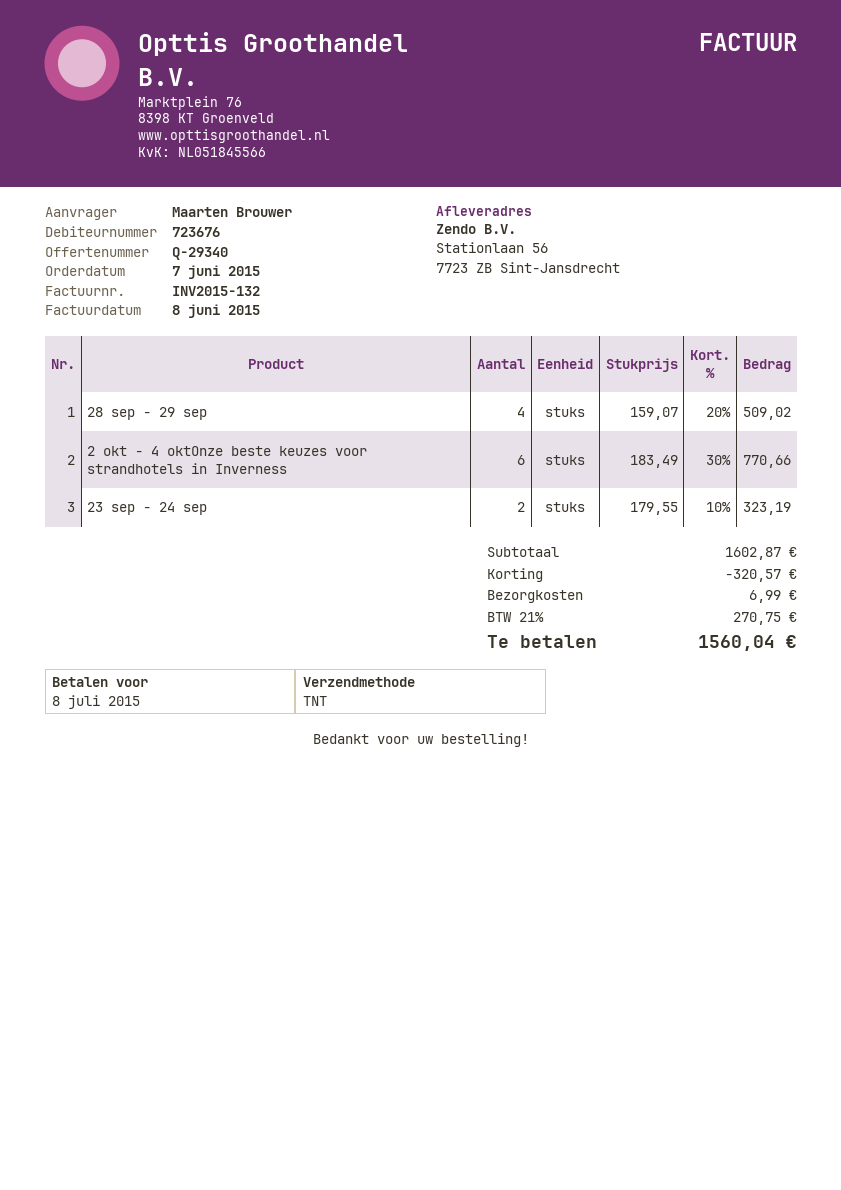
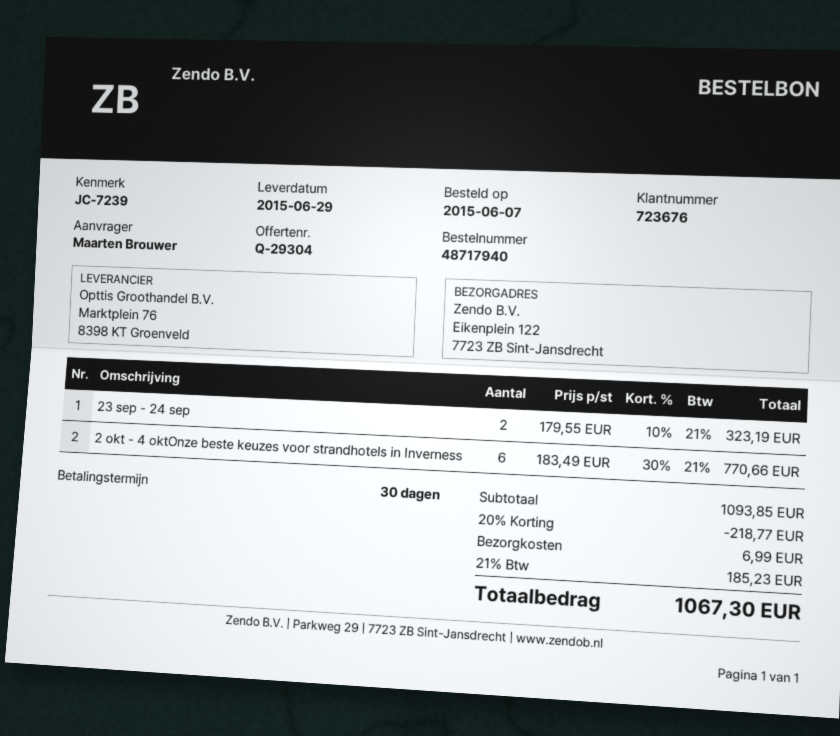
quote number: Q-29340 -> Q-29304
ship to: Stationlaan 56, 7723 ZB Sint-Jansdrecht -> Eikenplein 122, 7723 ZB Sint-Jansdrecht
28 sep - 29 sep: 4 x 159.07 - 20% = 509.02 -> none
subtotal: 1602.87 -> 1093.85
discount: 320.57 -> 218.77
tax: 21% = 270.75 -> 21% = 185.23
total: 1560.04 -> 1067.30

